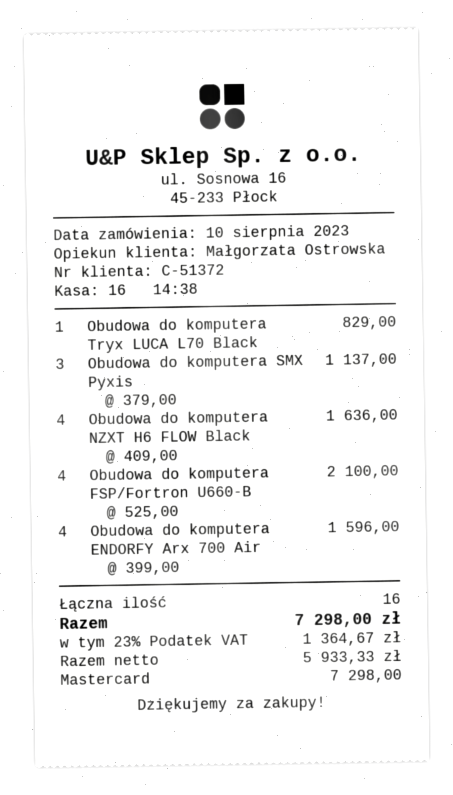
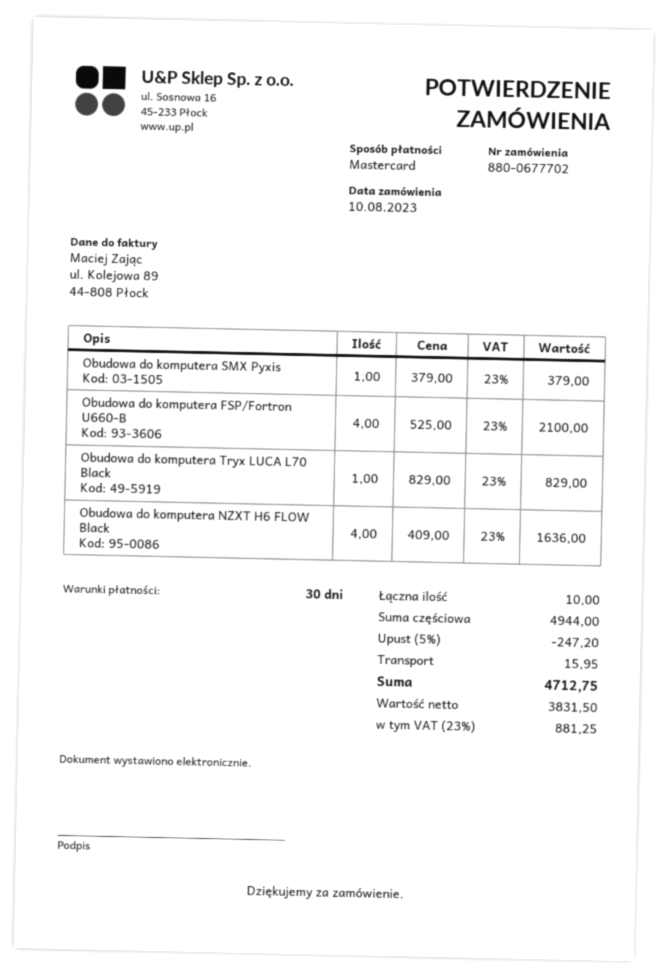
Obudowa do komputera SMX Pyxis: 3 x 379.00 = 1137.00 -> 1 x 379.00 = 379.00
Obudowa do komputera ENDORFY Arx 700 Air: 4 x 399.00 = 1596.00 -> none
total quantity: 16 -> 10
discount: none -> 5% = 247.20
shipping: none -> 15.95
net: 5933.33 -> 3831.50
tax: 23% = 1364.67 -> 23% = 881.25
total: 7298.00 -> 4712.75

